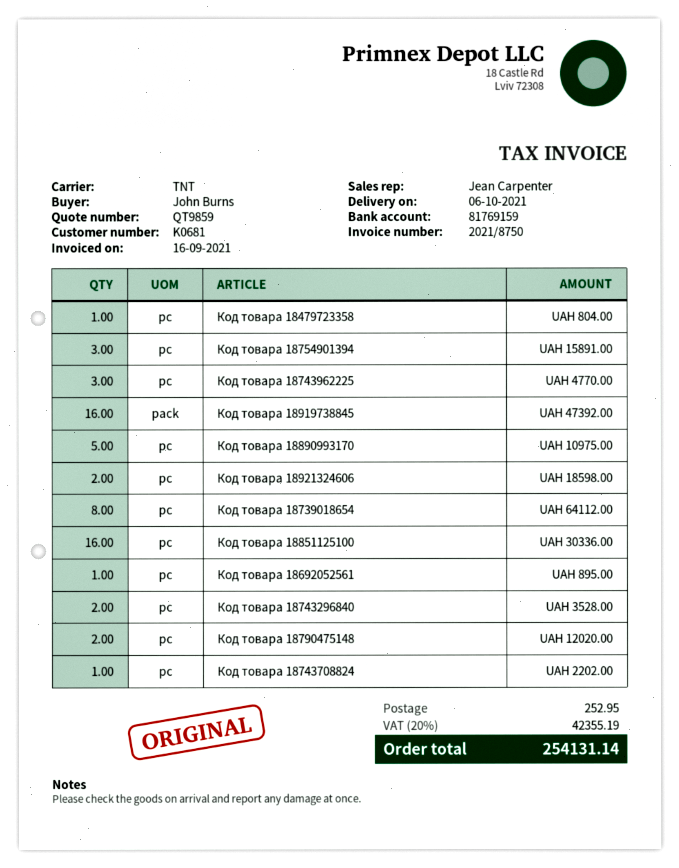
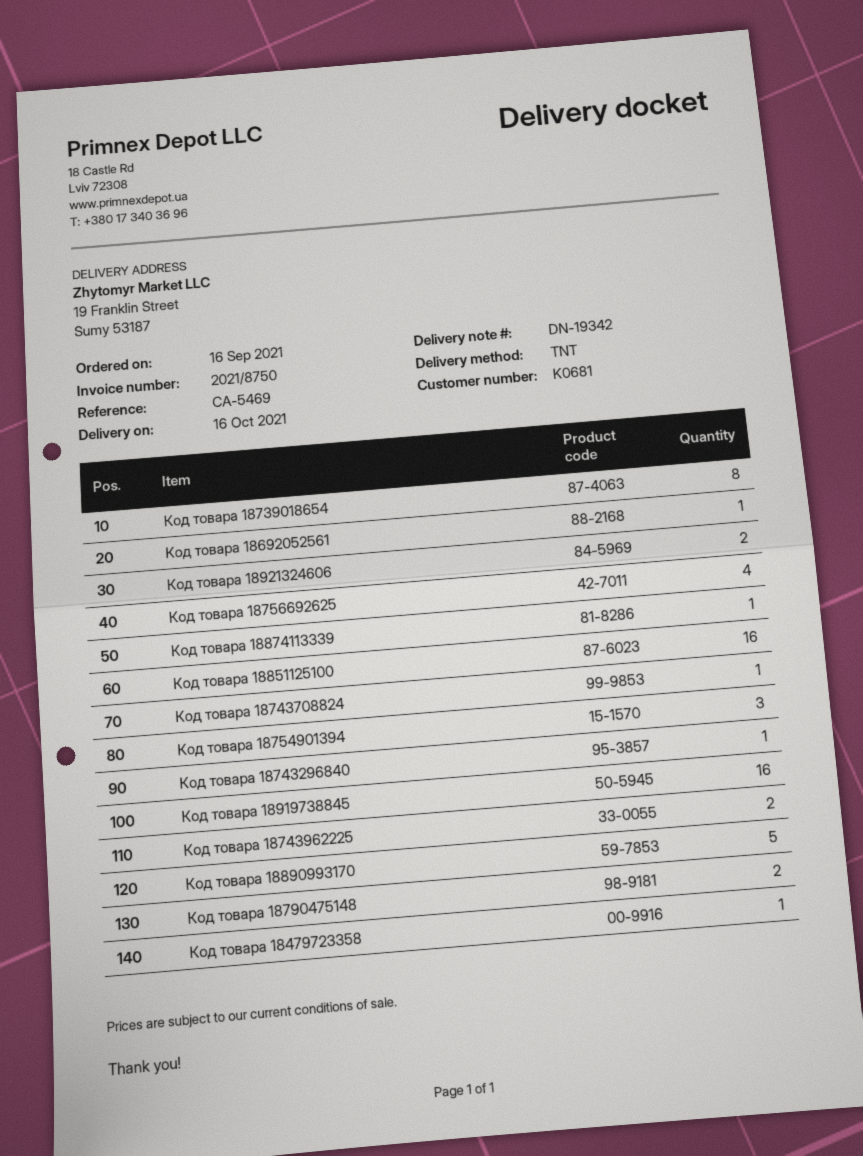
delivery date: 2021-10-06 -> 2021-10-16
Код товара 18743962225: 3 -> 2
Код товара 18743296840: 2 -> 1
Код товара 18756692625: none -> 4
Код товара 18874113339: none -> 1

